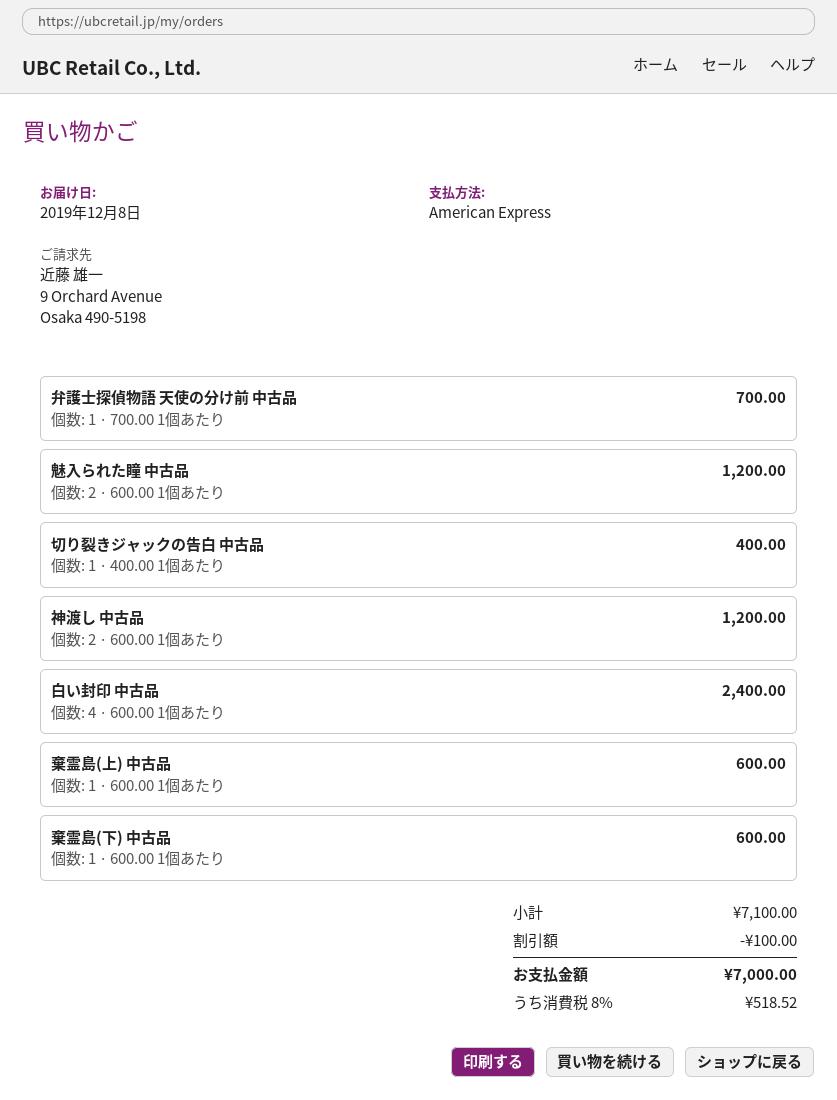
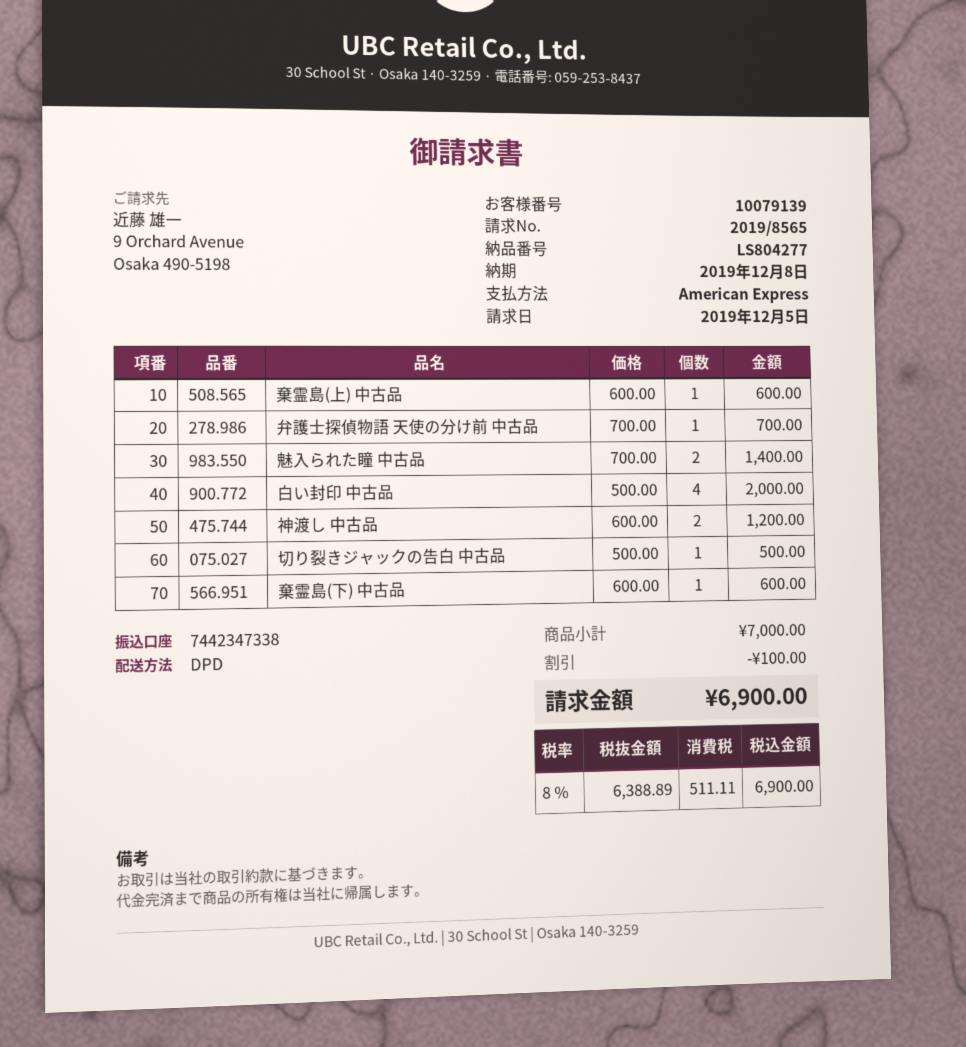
魅入られた瞳 中古品: 2 x 600.00 = 1200.00 -> 2 x 700.00 = 1400.00
切り裂きジャックの告白 中古品: 1 x 400.00 = 400.00 -> 1 x 500.00 = 500.00
白い封印 中古品: 4 x 600.00 = 2400.00 -> 4 x 500.00 = 2000.00
subtotal: 7100.00 -> 7000.00
tax: 8% = 518.52 -> 8% = 511.11
total: 7000.00 -> 6900.00

